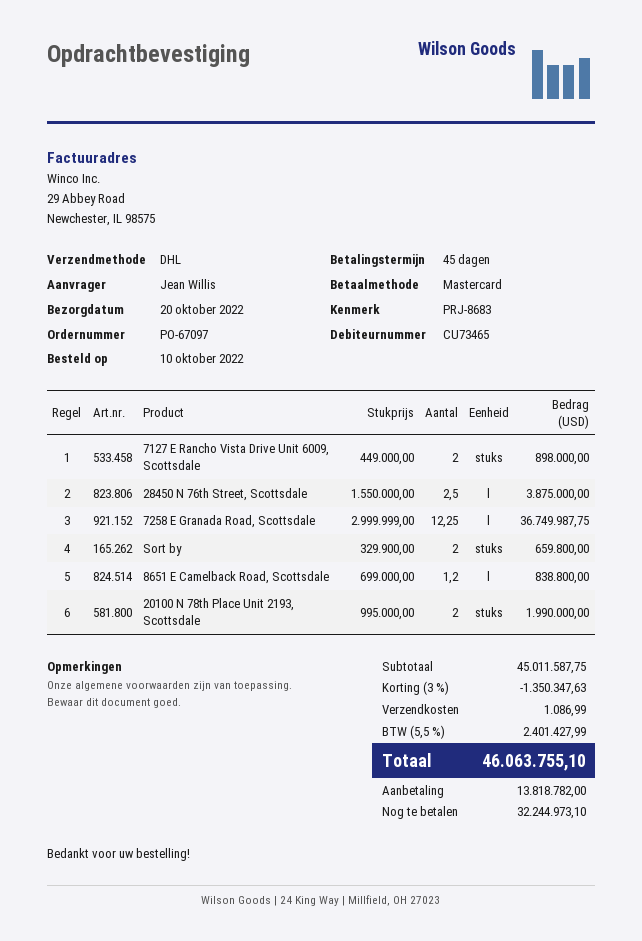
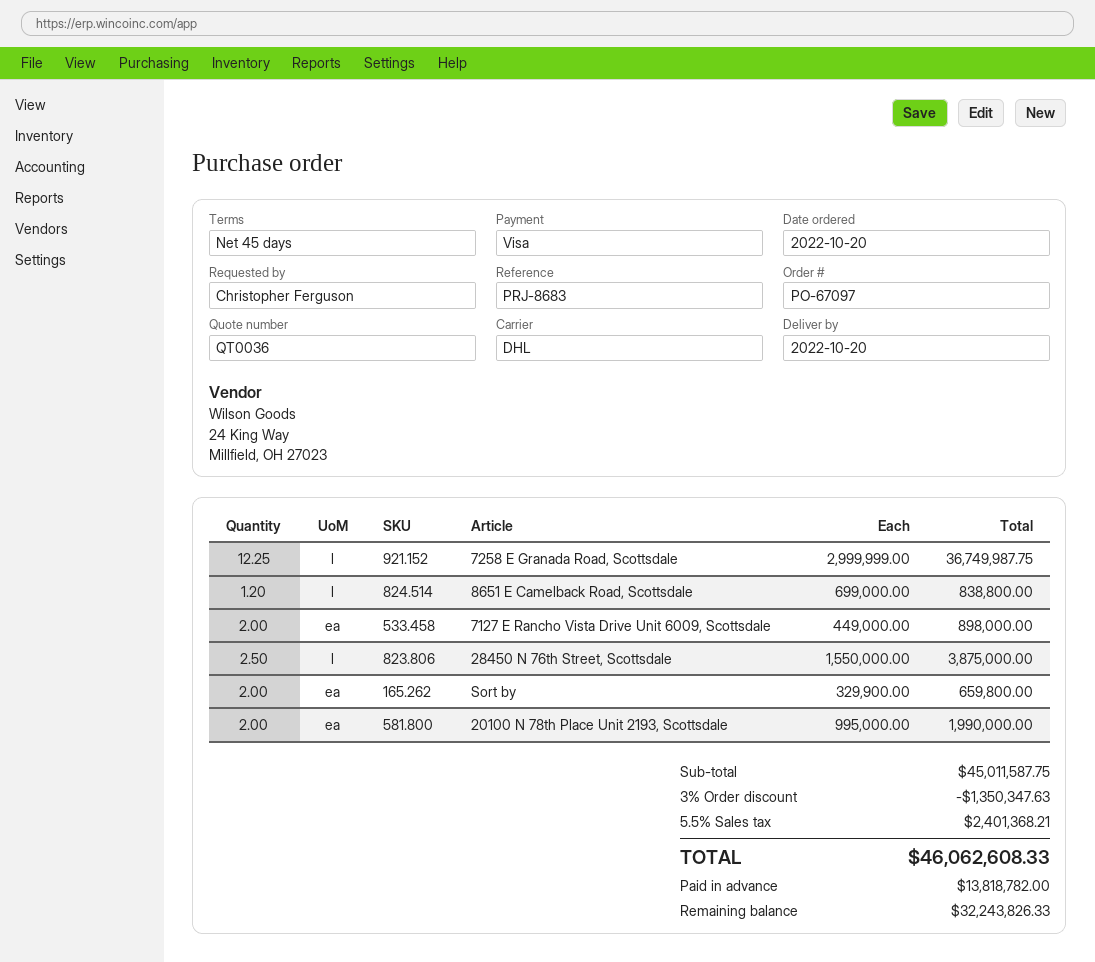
order date: 2022-10-10 -> 2022-10-20
ordered by: Jean Willis -> Christopher Ferguson
payment method: Mastercard -> Visa
shipping: 1086.99 -> none
tax: 5.5% = 2401427.99 -> 5.5% = 2401368.21
total: 46063755.10 -> 46062608.33
balance: 32244973.10 -> 32243826.33

